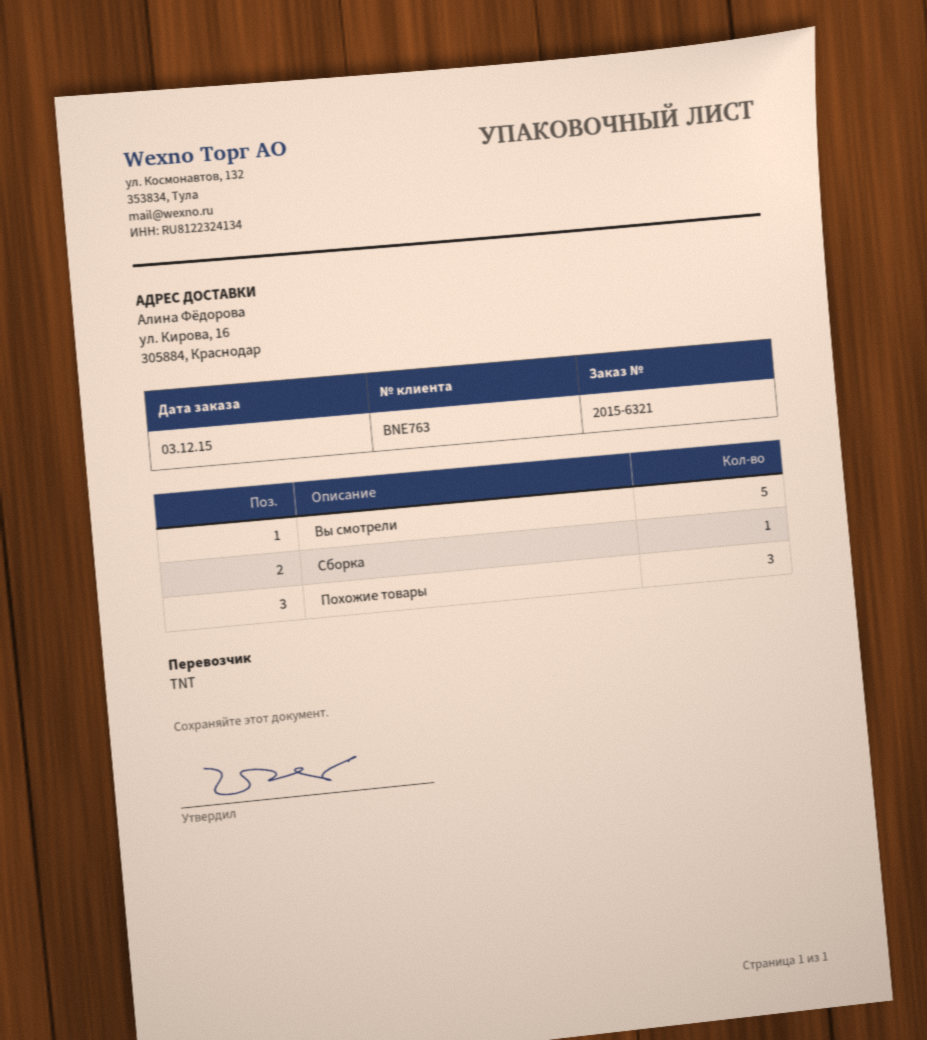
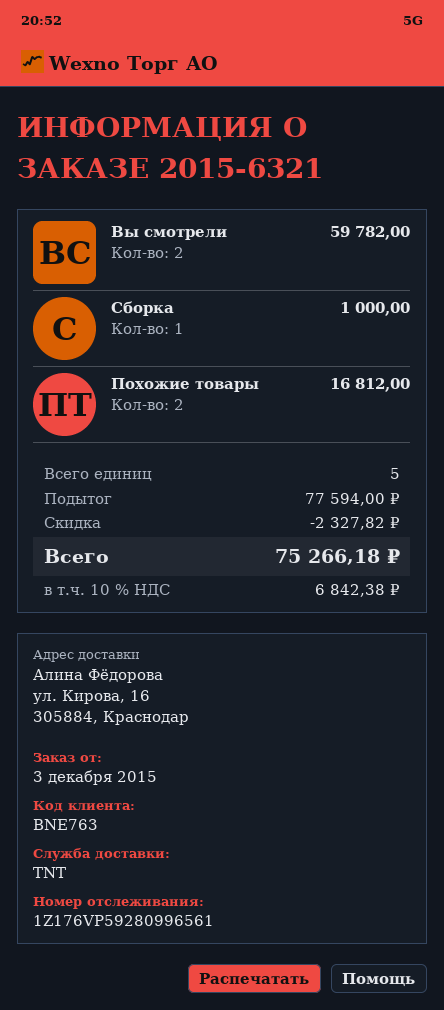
Вы смотрели: 5 -> 2
Похожие товары: 3 -> 2

